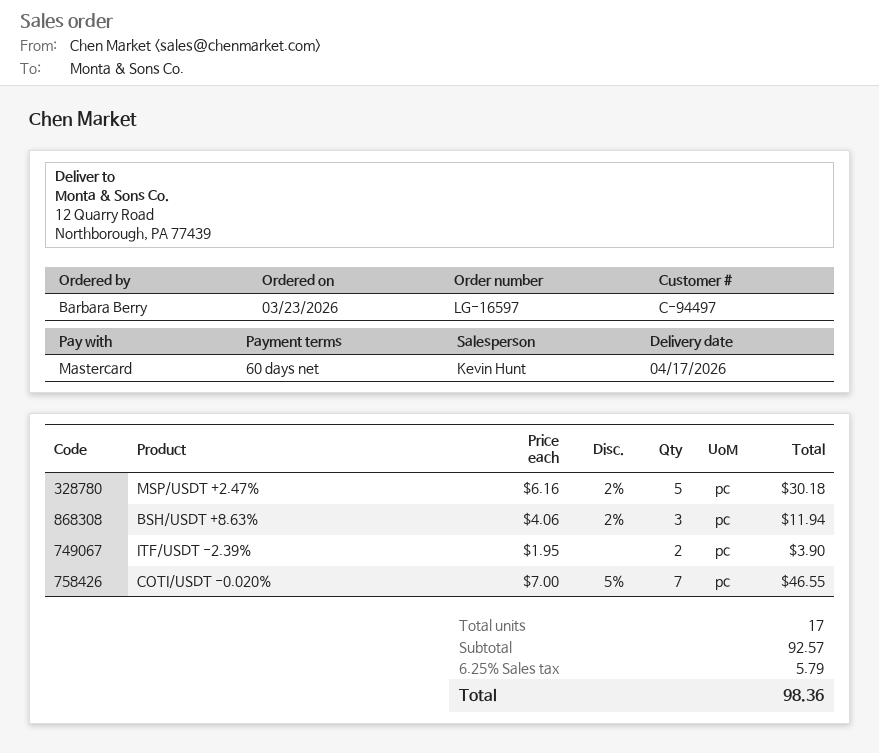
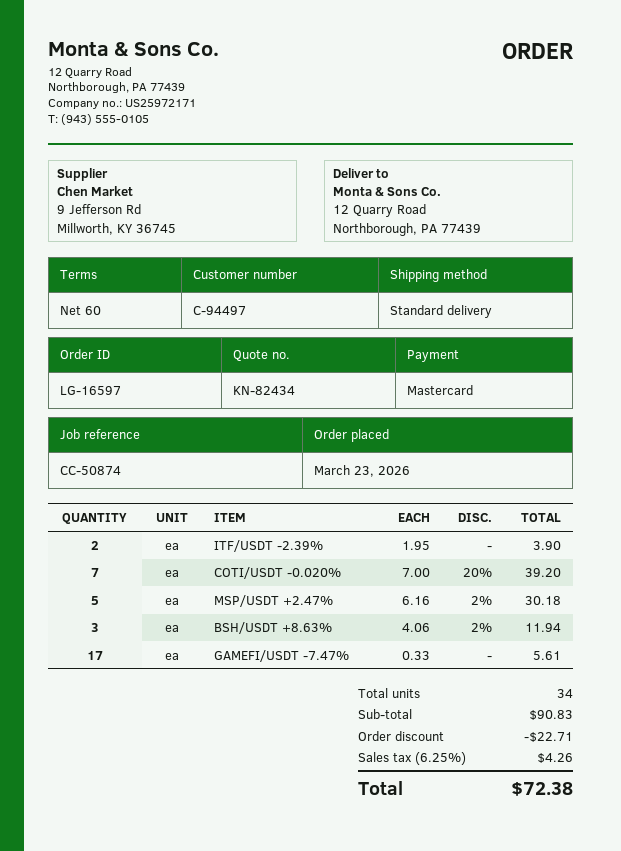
COTI/USDT -0.020%: 7 x 7.00 - 5% = 46.55 -> 7 x 7.00 - 20% = 39.20
GAMEFI/USDT -7.47%: none -> 17 x 0.33 = 5.61
total quantity: 17 -> 34
subtotal: 92.57 -> 90.83
discount: none -> 22.71
tax: 6.25% = 5.79 -> 6.25% = 4.26
total: 98.36 -> 72.38

